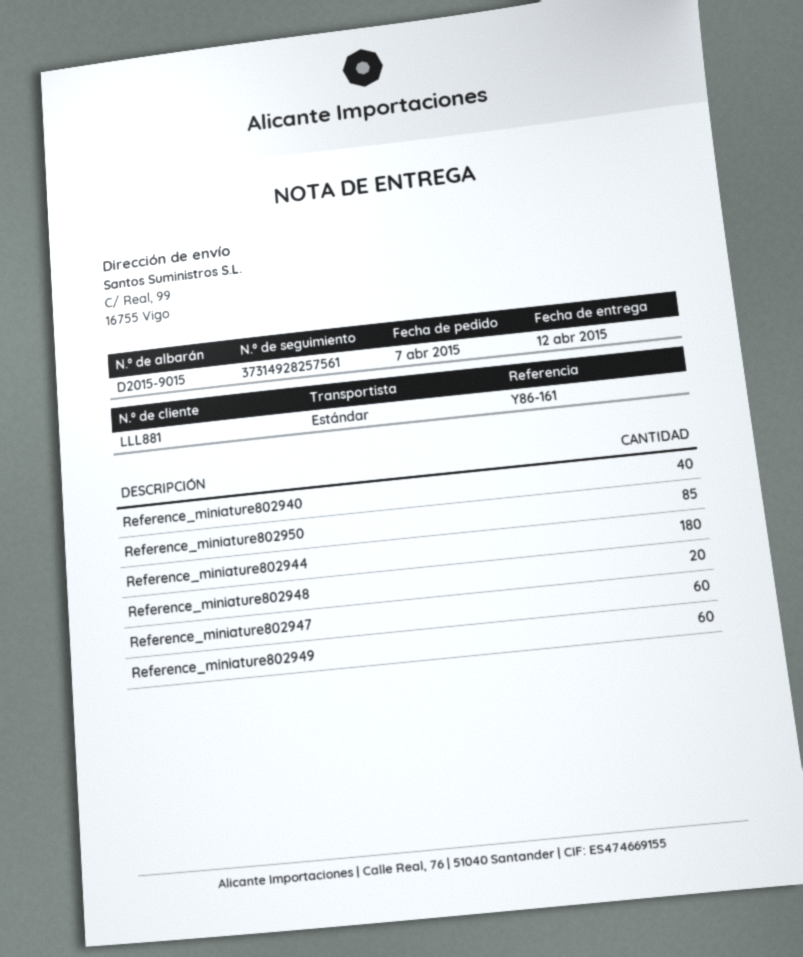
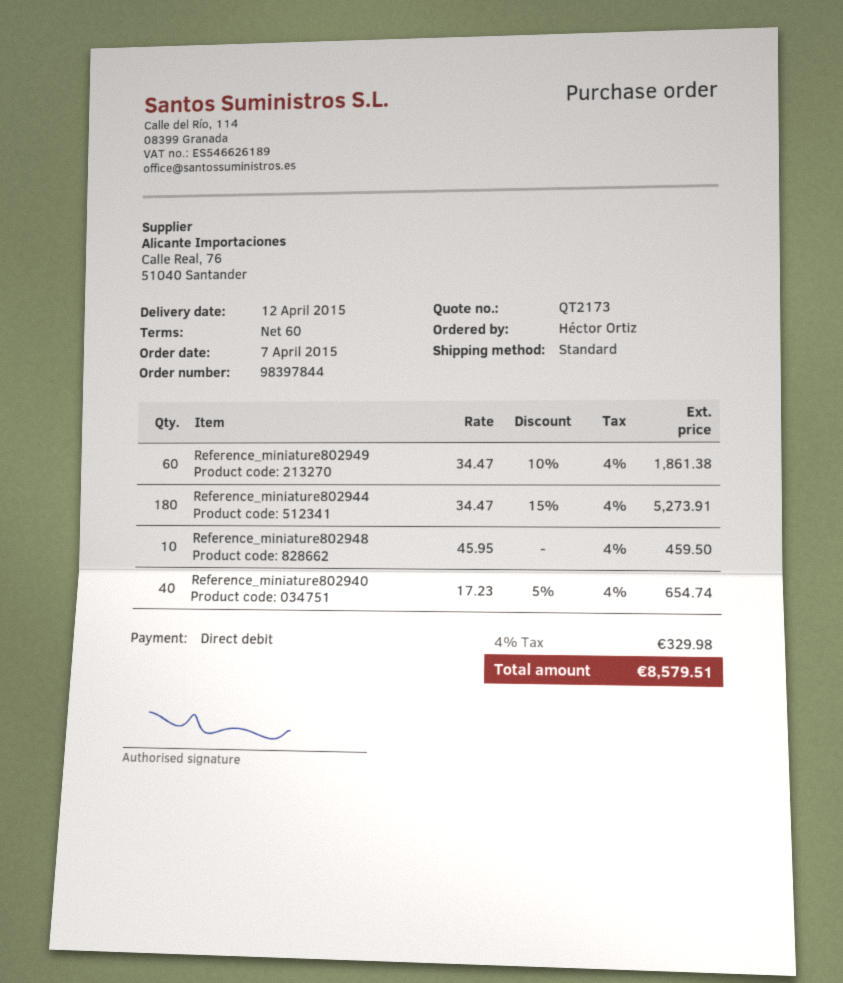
Reference_miniature802950: 85 -> none
Reference_miniature802948: 20 -> 10
Reference_miniature802947: 60 -> none

